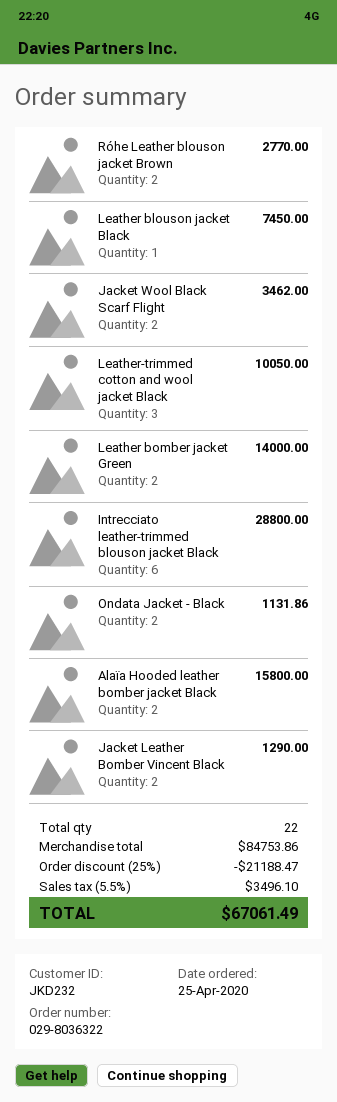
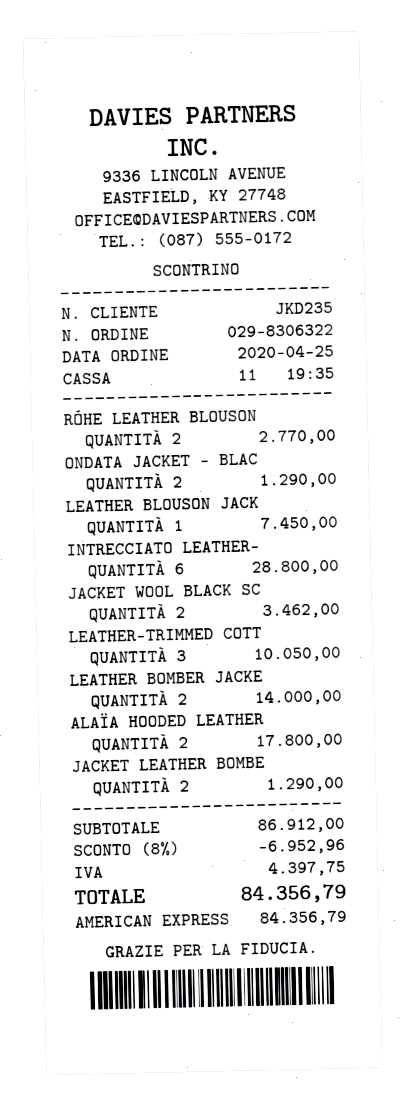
order number: 029-8036322 -> 029-8306322
customer number: JKD232 -> JKD235
Ondata Jacket - Black: 2 for 1131.86 -> 2 for 1290.00
Alaïa Hooded leather bomber jacket Black: 2 for 15800.00 -> 2 for 17800.00
subtotal: 84753.86 -> 86912.00
discount: 25% = 21188.47 -> 8% = 6952.96
tax: 3496.10 -> 4397.75
total: 67061.49 -> 84356.79

